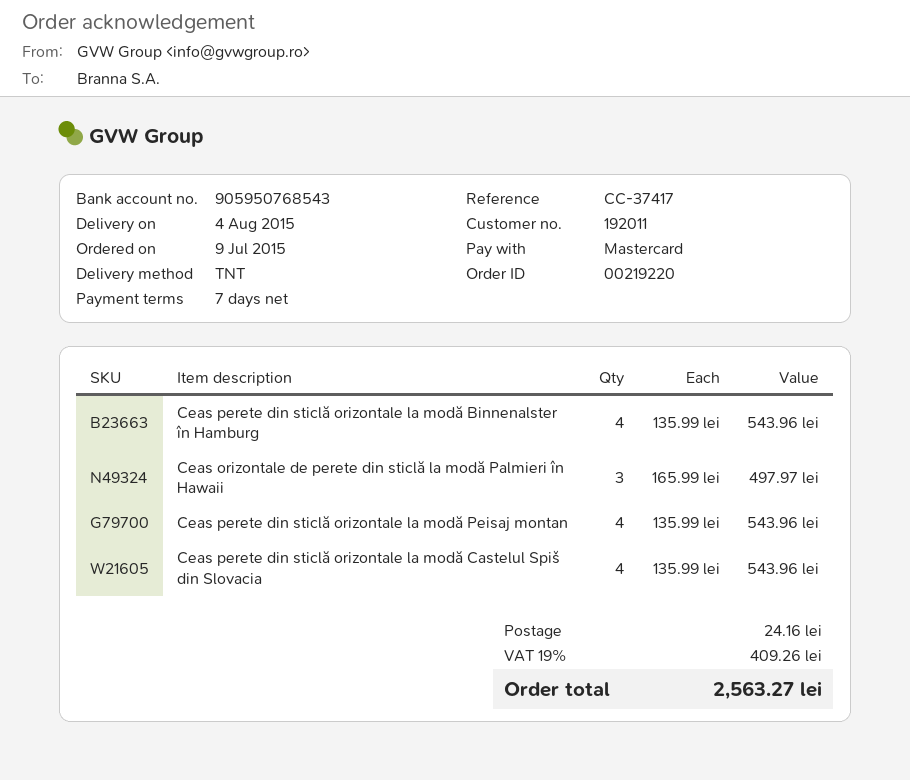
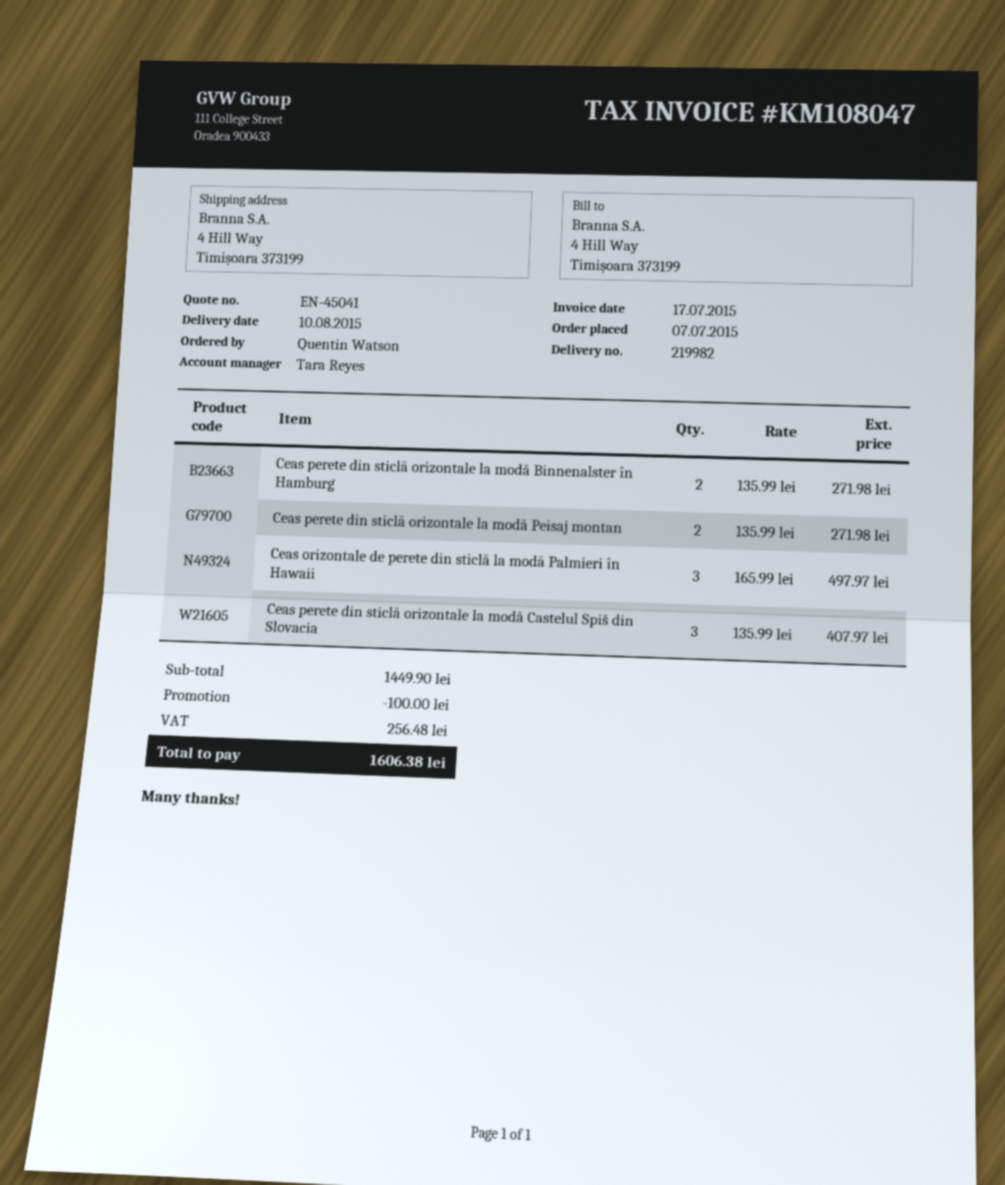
order date: 2015-07-09 -> 2015-07-07
delivery date: 2015-08-04 -> 2015-08-10
Ceas perete din sticlă orizontale la modă Binnenalster în Hamburg: 4 x 135.99 = 543.96 -> 2 x 135.99 = 271.98
Ceas perete din sticlă orizontale la modă Peisaj montan: 4 x 135.99 = 543.96 -> 2 x 135.99 = 271.98
Ceas perete din sticlă orizontale la modă Castelul Spiš din Slovacia: 4 x 135.99 = 543.96 -> 3 x 135.99 = 407.97
discount: none -> 100.00
shipping: 24.16 -> none
tax: 409.26 -> 256.48
total: 2563.27 -> 1606.38

